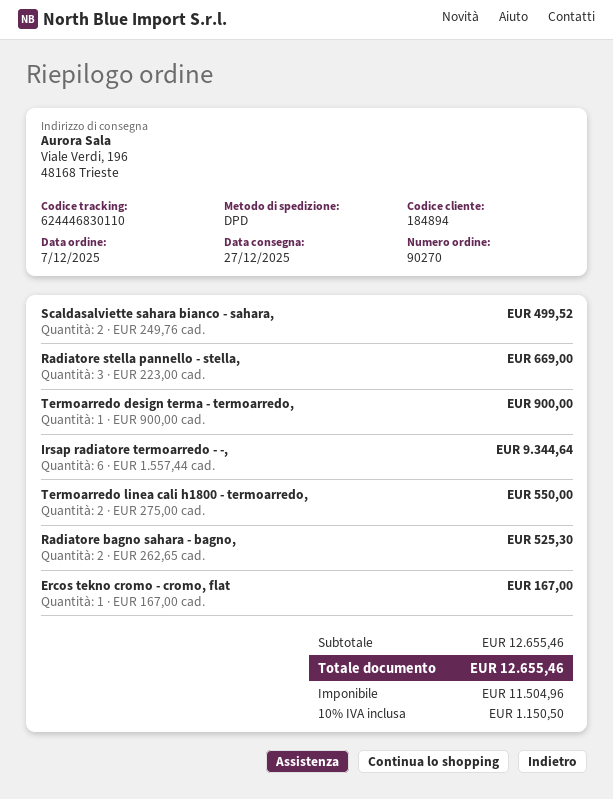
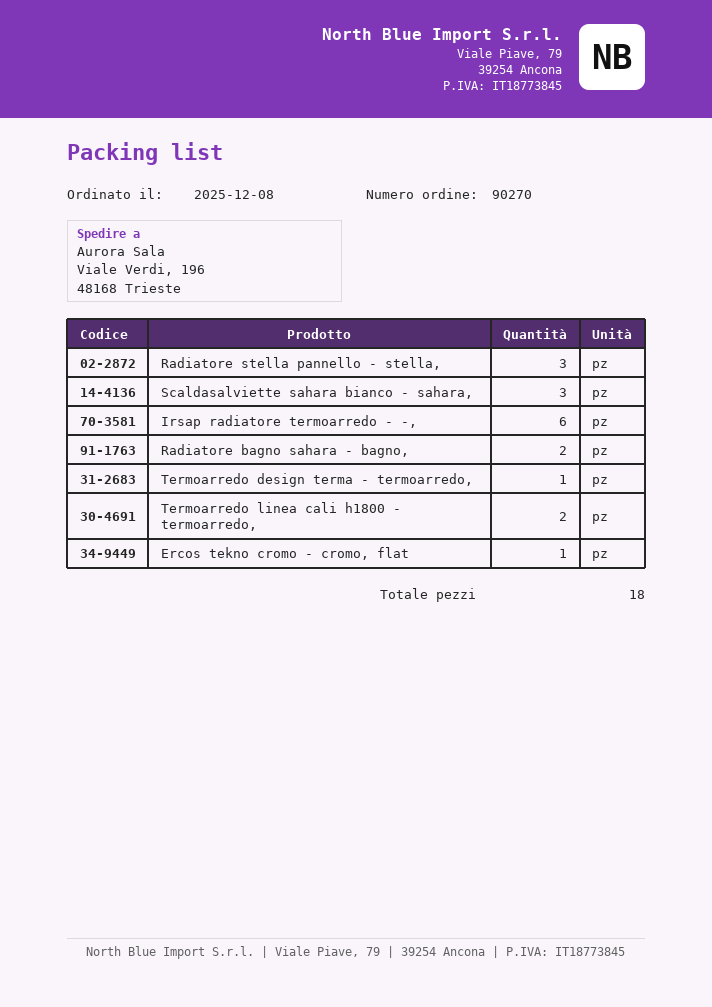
order date: 2025-12-07 -> 2025-12-08
Scaldasalviette sahara bianco - sahara,: 2 -> 3

